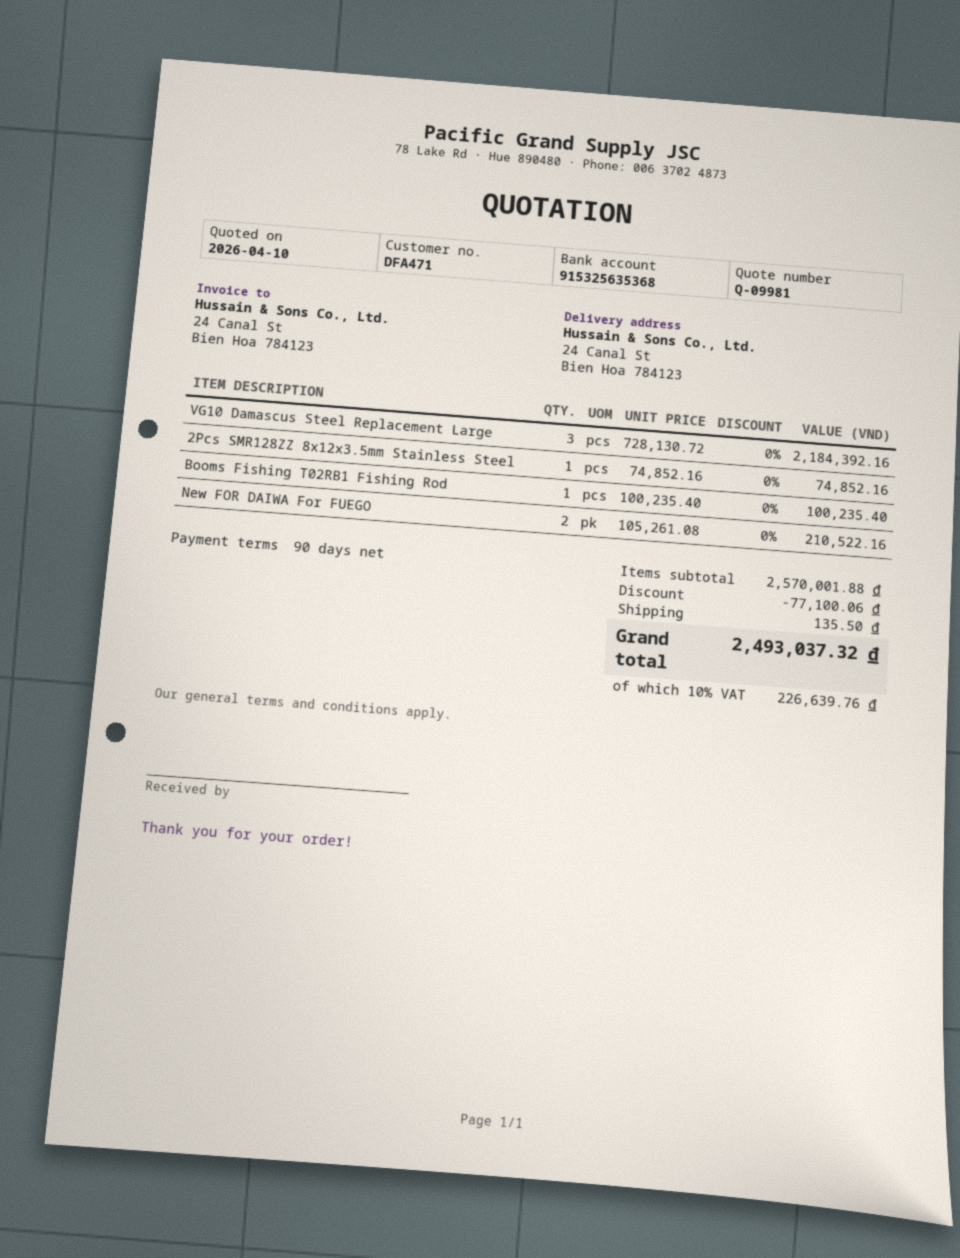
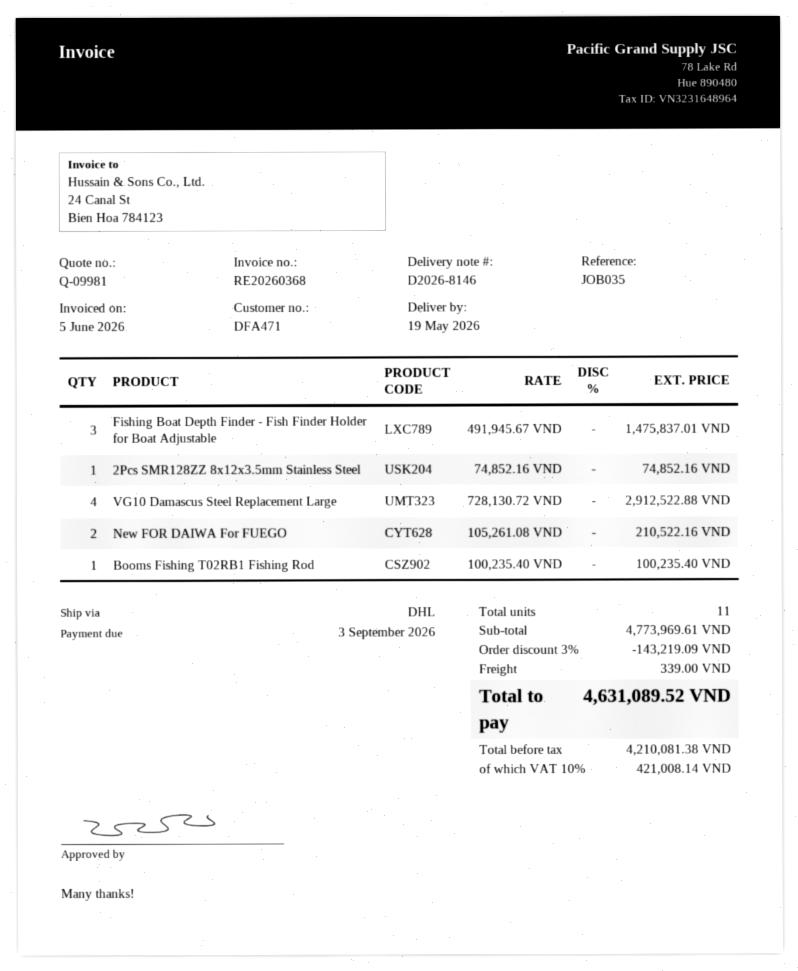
VG10 Damascus Steel Replacement Large: 3 x 728130.72 = 2184392.16 -> 4 x 728130.72 = 2912522.88
Fishing Boat Depth Finder - Fish Finder Holder for Boat Adjustable: none -> 3 x 491945.67 = 1475837.01
subtotal: 2570001.88 -> 4773969.61
discount: 77100.06 -> 143219.09
shipping: 135.50 -> 339.00
tax: 10% = 226639.76 -> 10% = 421008.14
total: 2493037.32 -> 4631089.52

